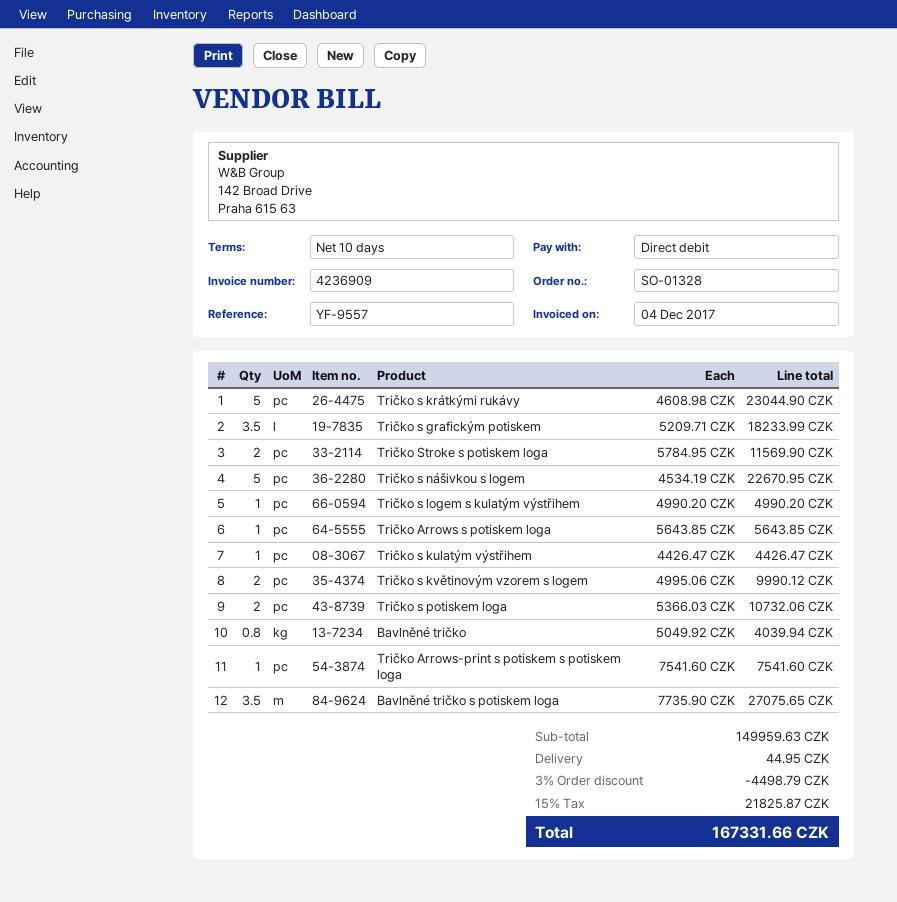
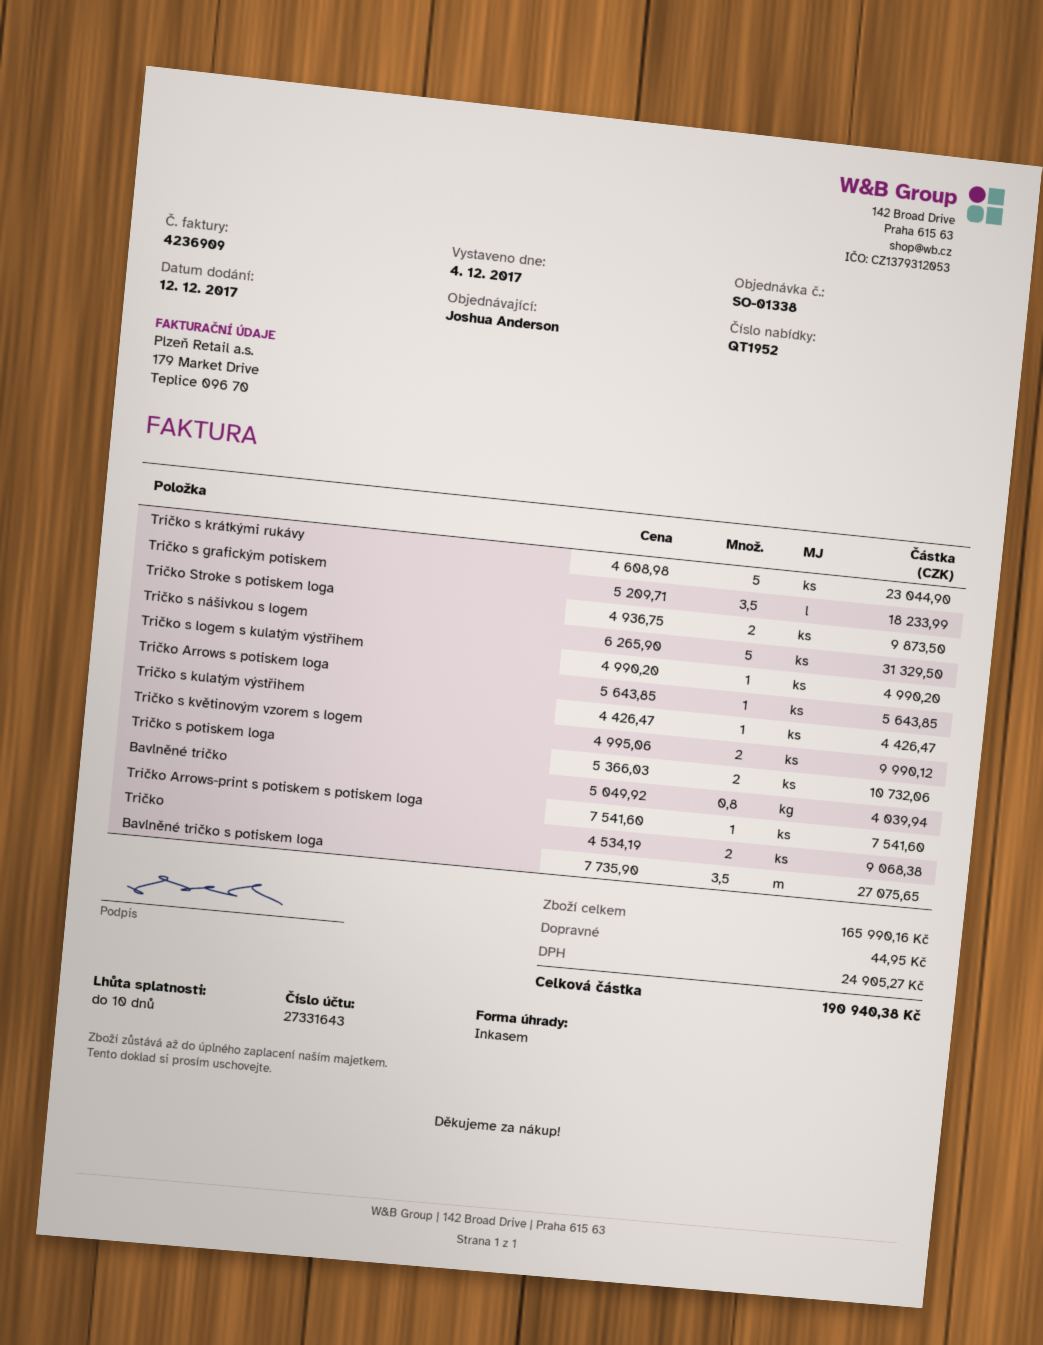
order number: SO-01328 -> SO-01338
Tričko Stroke s potiskem loga: 2 x 5784.95 = 11569.90 -> 2 x 4936.75 = 9873.50
Tričko s nášivkou s logem: 5 x 4534.19 = 22670.95 -> 5 x 6265.90 = 31329.50
Tričko: none -> 2 x 4534.19 = 9068.38
subtotal: 149959.63 -> 165990.16
discount: 3% = 4498.79 -> none
tax: 21825.87 -> 24905.27
total: 167331.66 -> 190940.38

